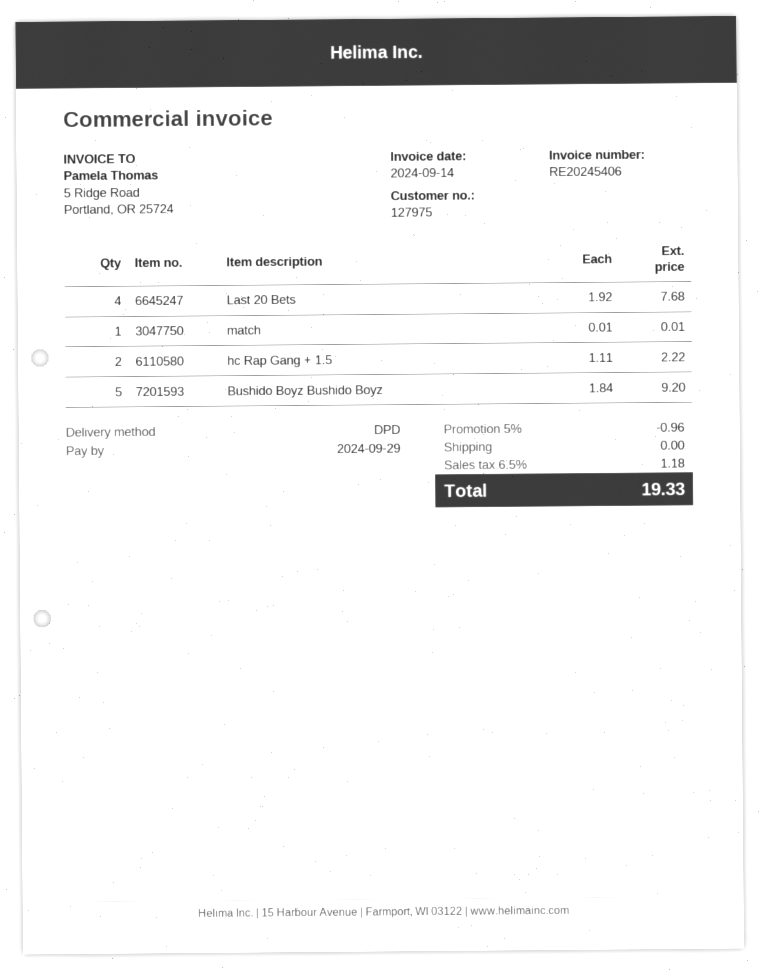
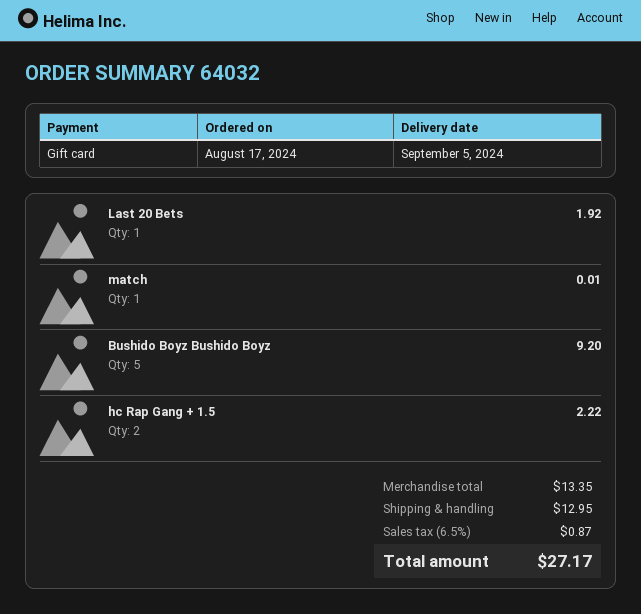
Last 20 Bets: 4 for 7.68 -> 1 for 1.92
discount: 5% = 0.96 -> none
shipping: 0.00 -> 12.95
tax: 6.5% = 1.18 -> 6.5% = 0.87
total: 19.33 -> 27.17

